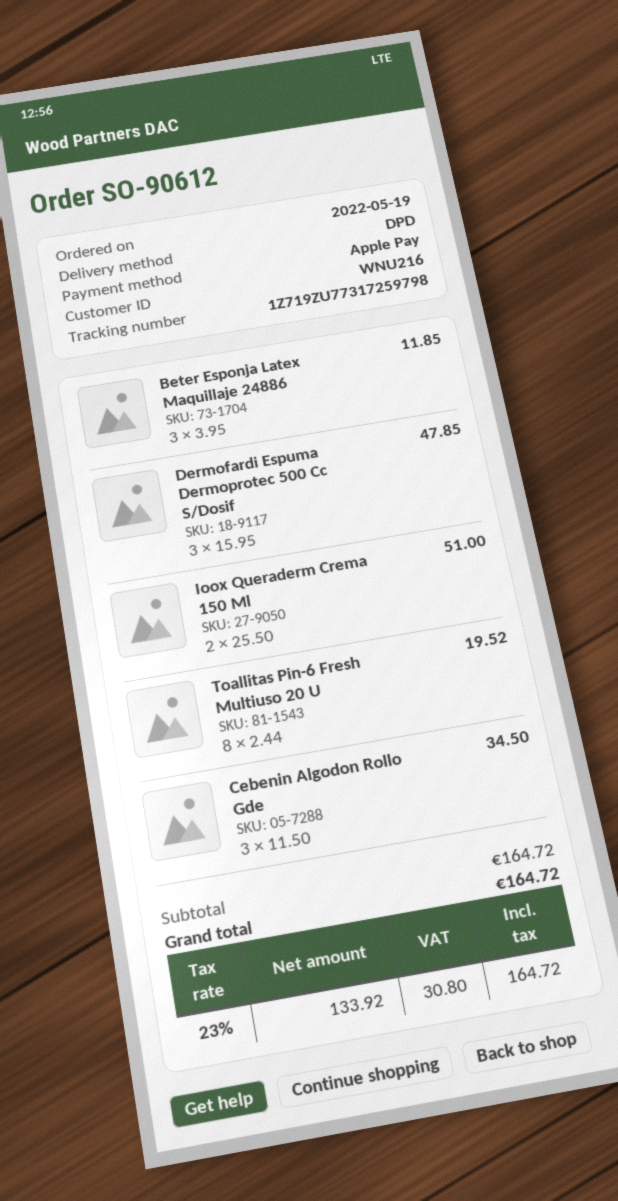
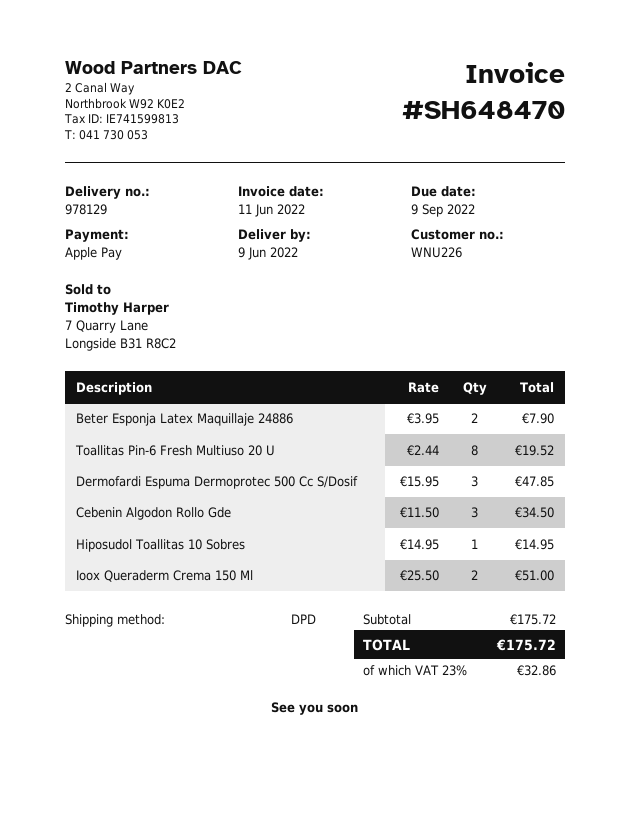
customer number: WNU216 -> WNU226
Beter Esponja Latex Maquillaje 24886: 3 x 3.95 = 11.85 -> 2 x 3.95 = 7.90
Hiposudol Toallitas 10 Sobres: none -> 1 x 14.95 = 14.95
subtotal: 164.72 -> 175.72
tax: 23% = 30.80 -> 23% = 32.86
total: 164.72 -> 175.72

